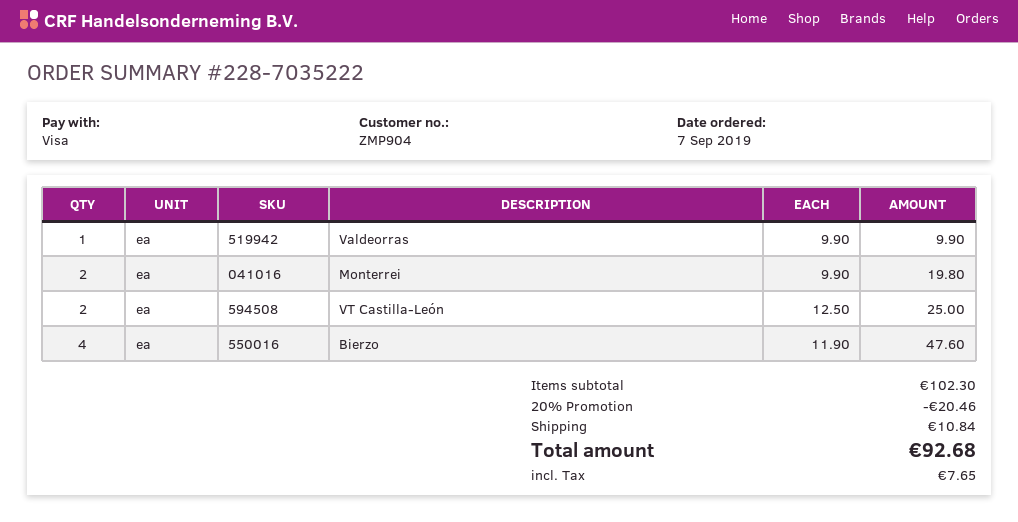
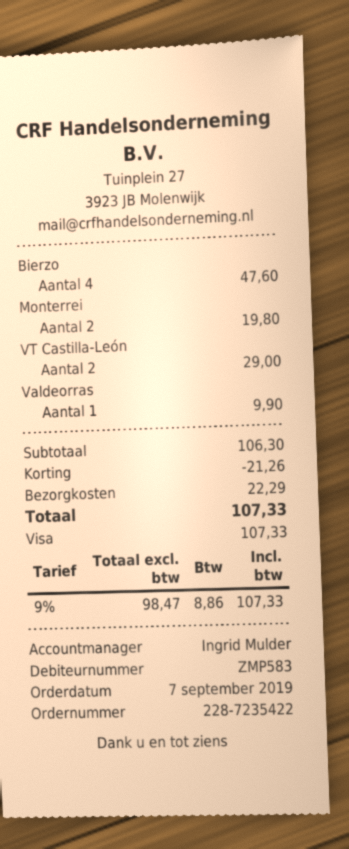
order number: 228-7035222 -> 228-7235422
customer number: ZMP904 -> ZMP583
VT Castilla-León: 2 for 25.00 -> 2 for 29.00
subtotal: 102.30 -> 106.30
discount: 20.46 -> 21.26
shipping: 10.84 -> 22.29
tax: 7.65 -> 8.86
total: 92.68 -> 107.33

